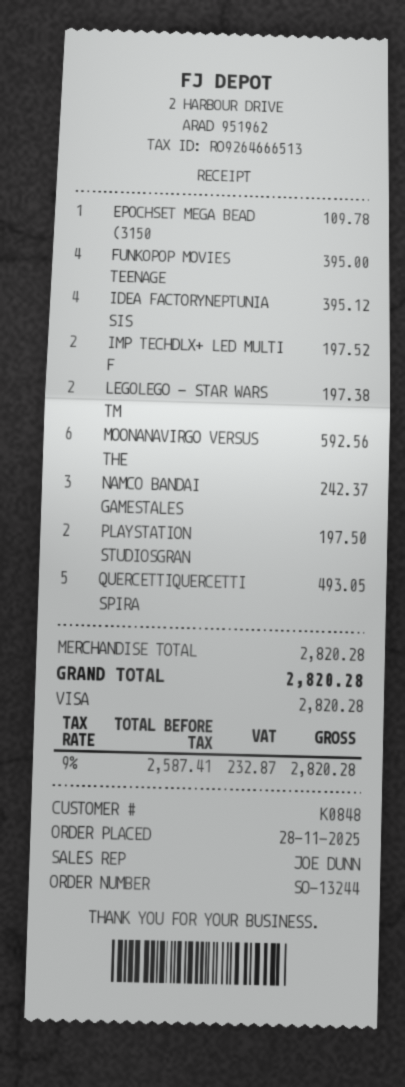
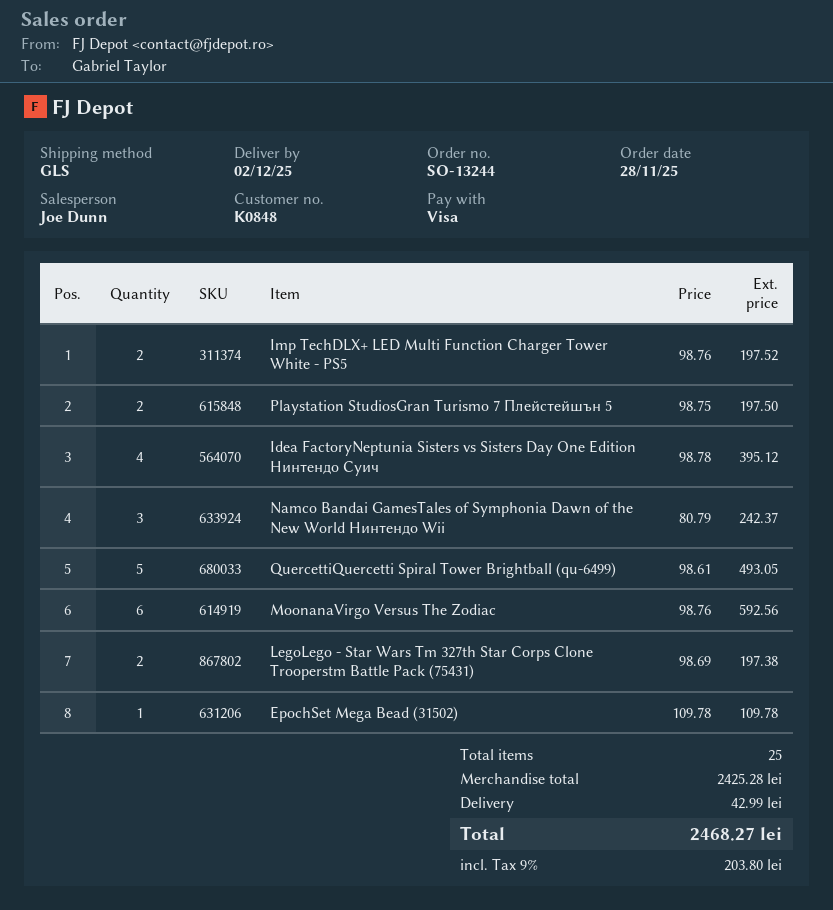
FUNKOPOP MOVIES TEENAGE: 4 for 395.00 -> none
subtotal: 2820.28 -> 2425.28
shipping: none -> 42.99
tax: 9% = 232.87 -> 9% = 203.80
total: 2820.28 -> 2468.27

